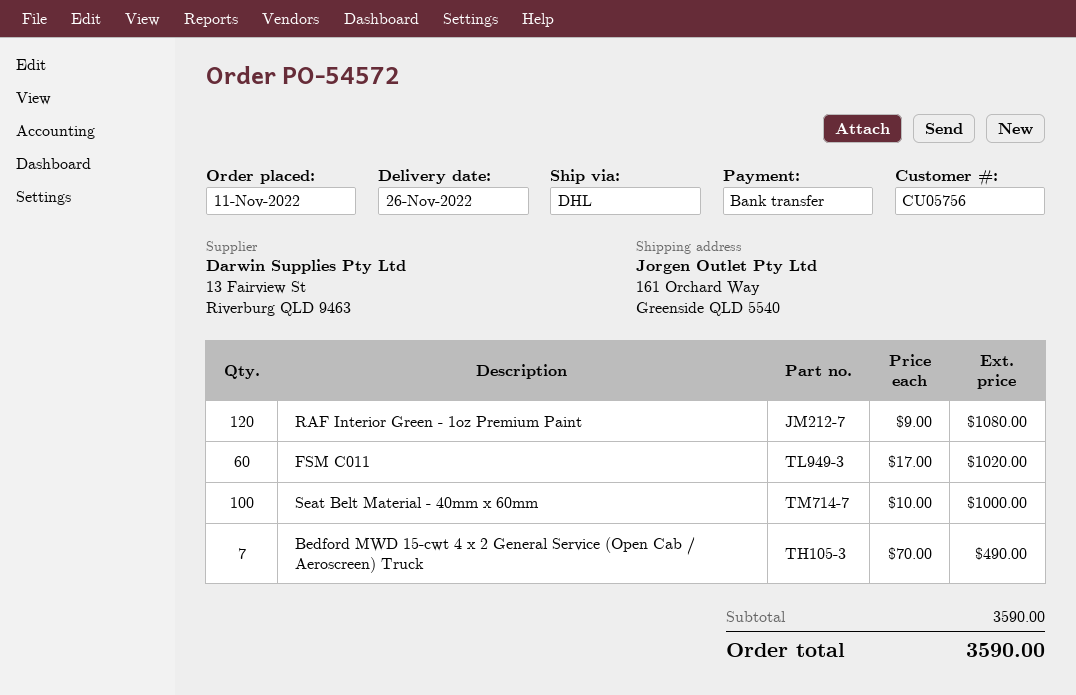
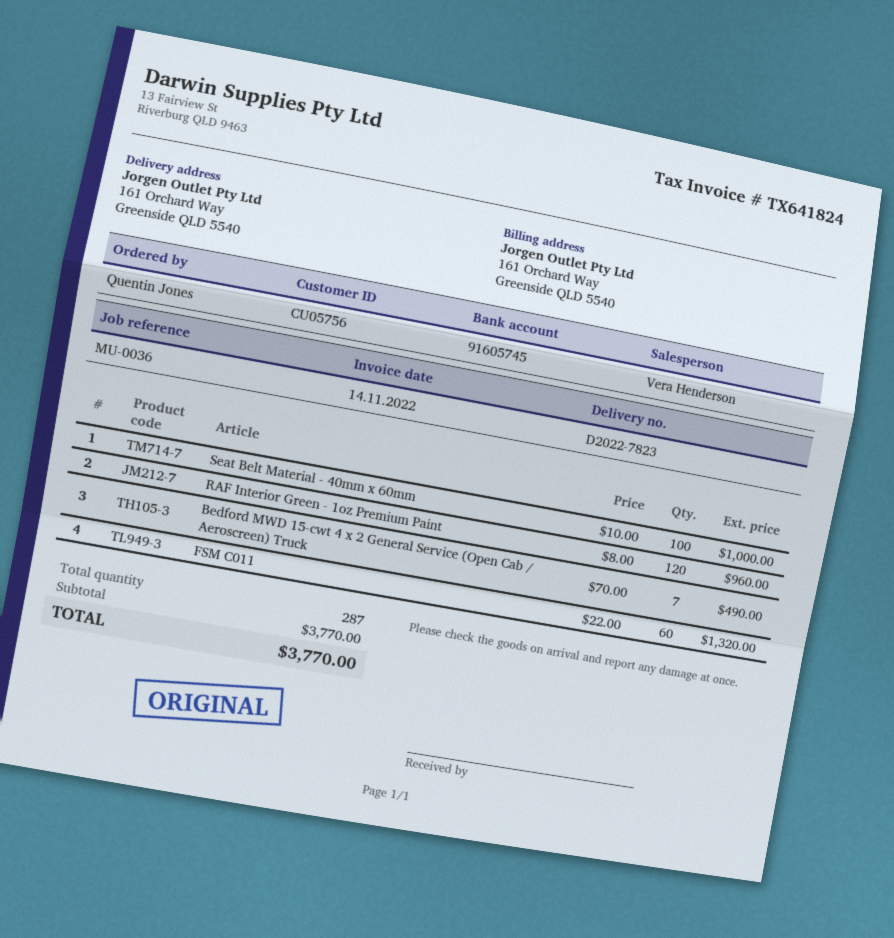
RAF Interior Green - 1oz Premium Paint: 120 x 9.00 = 1080.00 -> 120 x 8.00 = 960.00
FSM C011: 60 x 17.00 = 1020.00 -> 60 x 22.00 = 1320.00
subtotal: 3590.00 -> 3770.00
total: 3590.00 -> 3770.00

